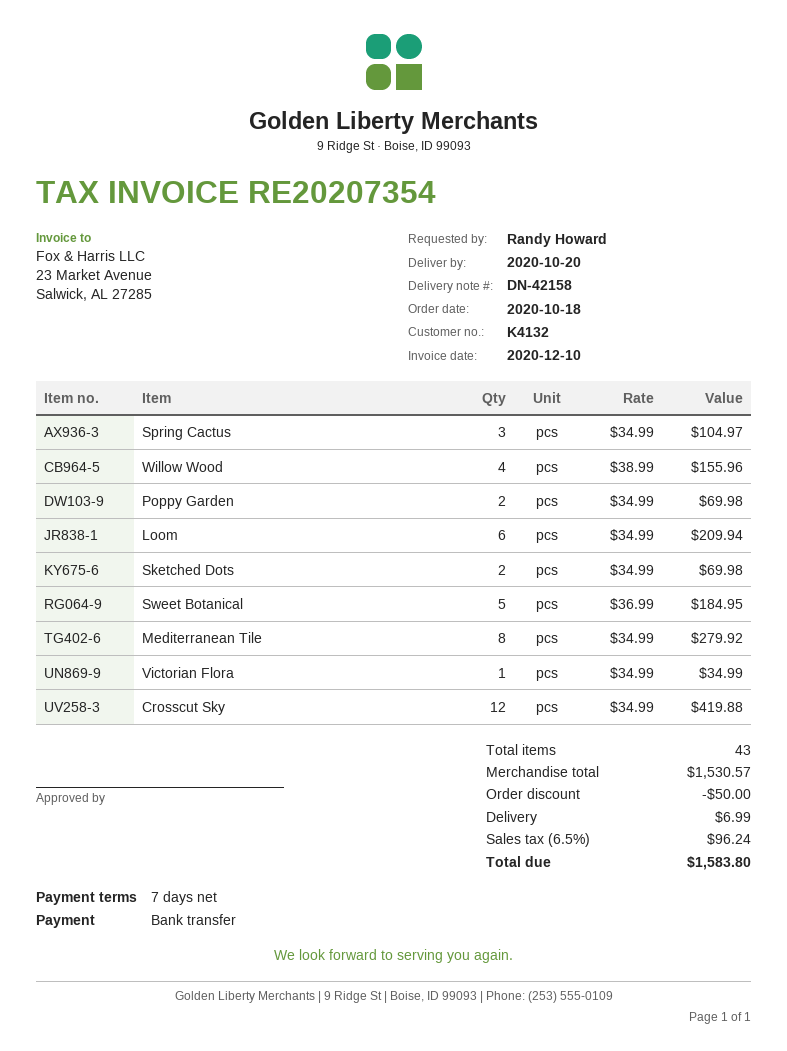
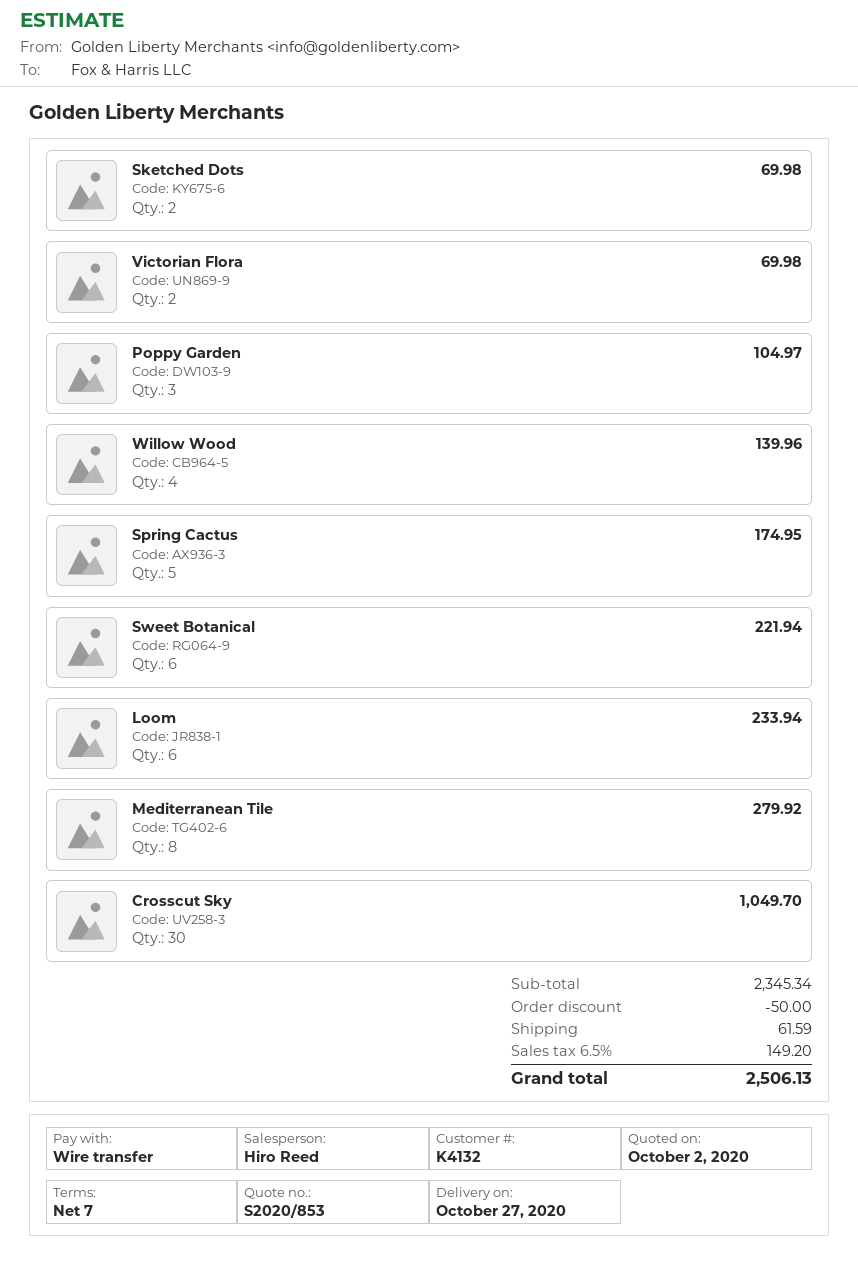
delivery date: 2020-10-20 -> 2020-10-27
Spring Cactus: 3 for 104.97 -> 5 for 174.95
Willow Wood: 4 for 155.96 -> 4 for 139.96
Poppy Garden: 2 for 69.98 -> 3 for 104.97
Loom: 6 for 209.94 -> 6 for 233.94
Sweet Botanical: 5 for 184.95 -> 6 for 221.94
Victorian Flora: 1 for 34.99 -> 2 for 69.98
Crosscut Sky: 12 for 419.88 -> 30 for 1049.70
subtotal: 1530.57 -> 2345.34
shipping: 6.99 -> 61.59
tax: 6.5% = 96.24 -> 6.5% = 149.20
total: 1583.80 -> 2506.13

